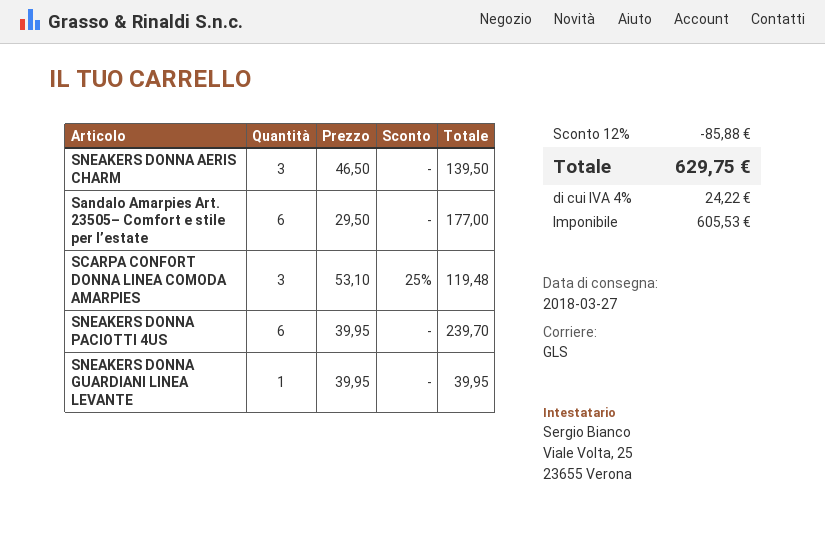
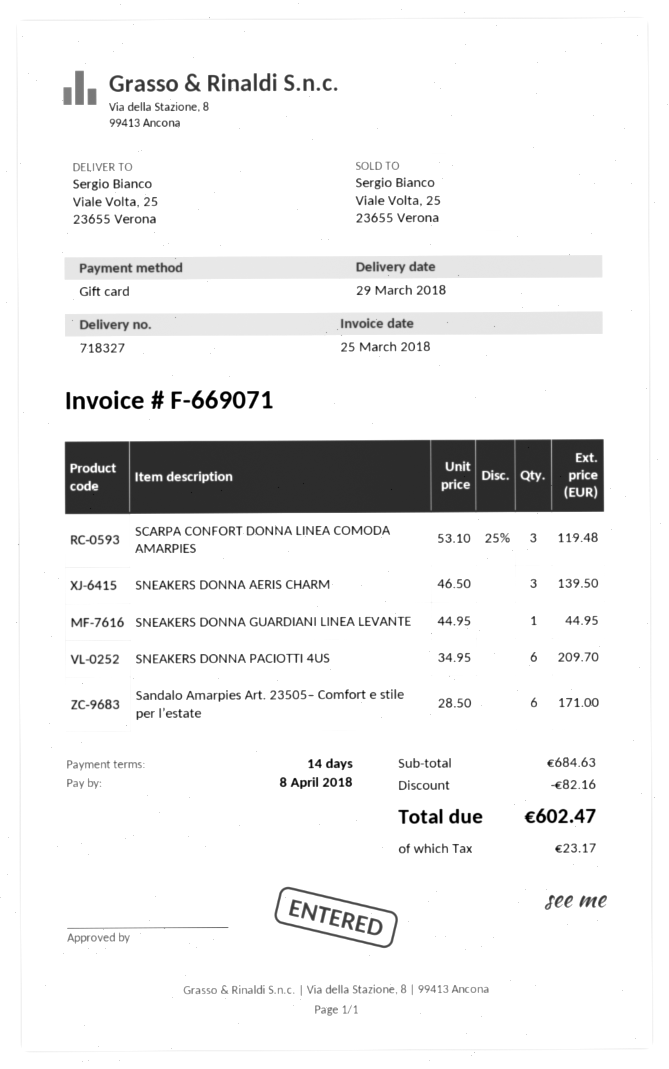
delivery date: 2018-03-27 -> 2018-03-29
Sandalo Amarpies Art. 23505– Comfort e stile per l’estate: 6 x 29.50 = 177.00 -> 6 x 28.50 = 171.00
SNEAKERS DONNA PACIOTTI 4US: 6 x 39.95 = 239.70 -> 6 x 34.95 = 209.70
SNEAKERS DONNA GUARDIANI LINEA LEVANTE: 1 x 39.95 = 39.95 -> 1 x 44.95 = 44.95
discount: 85.88 -> 82.16
tax: 24.22 -> 23.17
total: 629.75 -> 602.47

